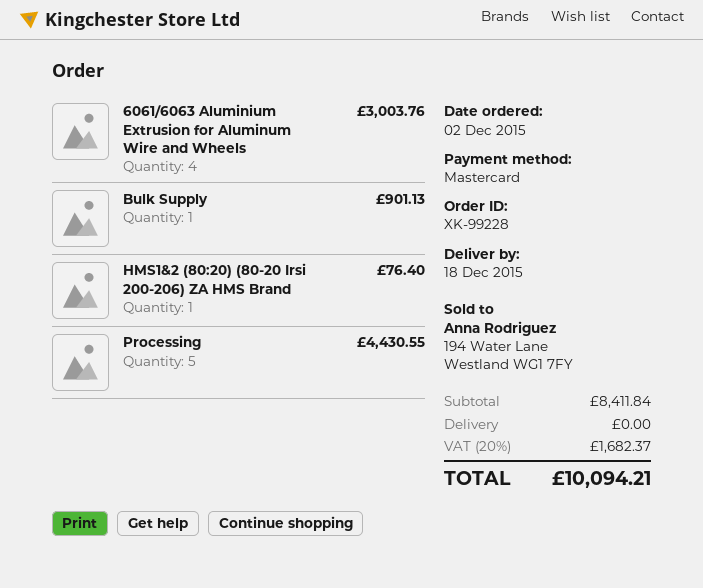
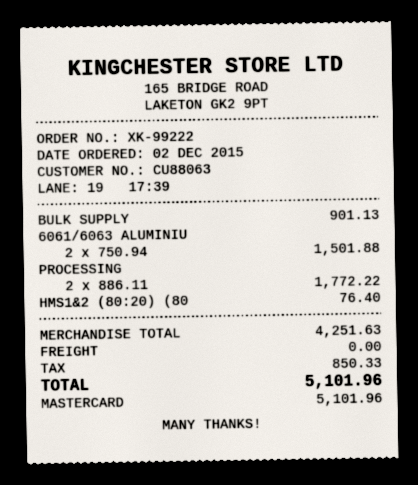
order number: XK-99228 -> XK-99222
6061/6063 Aluminium Extrusion for Aluminum Wire and Wheels: 4 for 3003.76 -> 2 for 1501.88
Processing: 5 for 4430.55 -> 2 for 1772.22
subtotal: 8411.84 -> 4251.63
tax: 1682.37 -> 850.33
total: 10094.21 -> 5101.96

